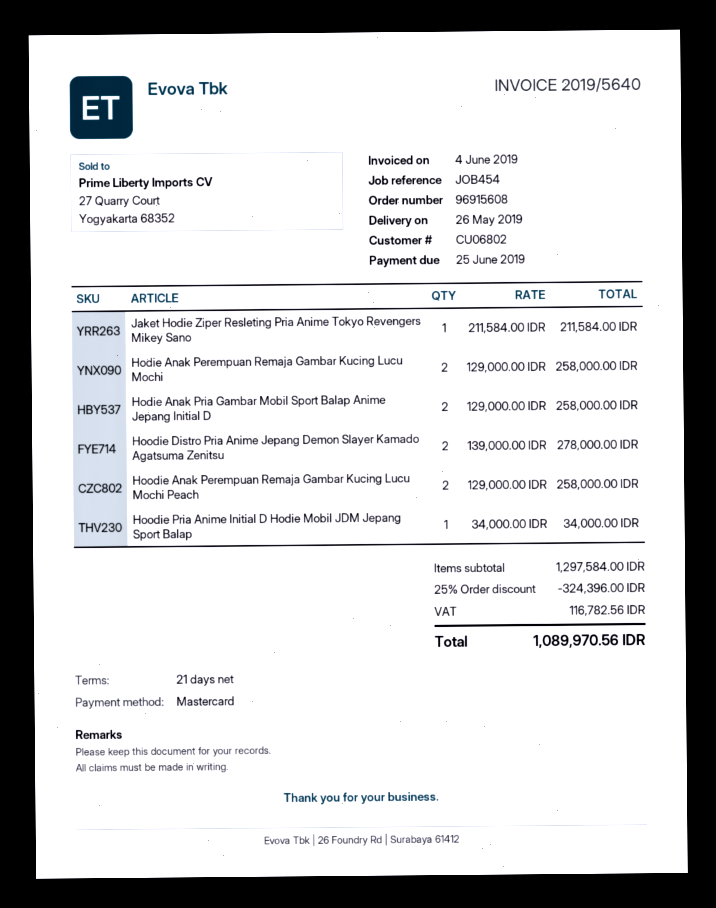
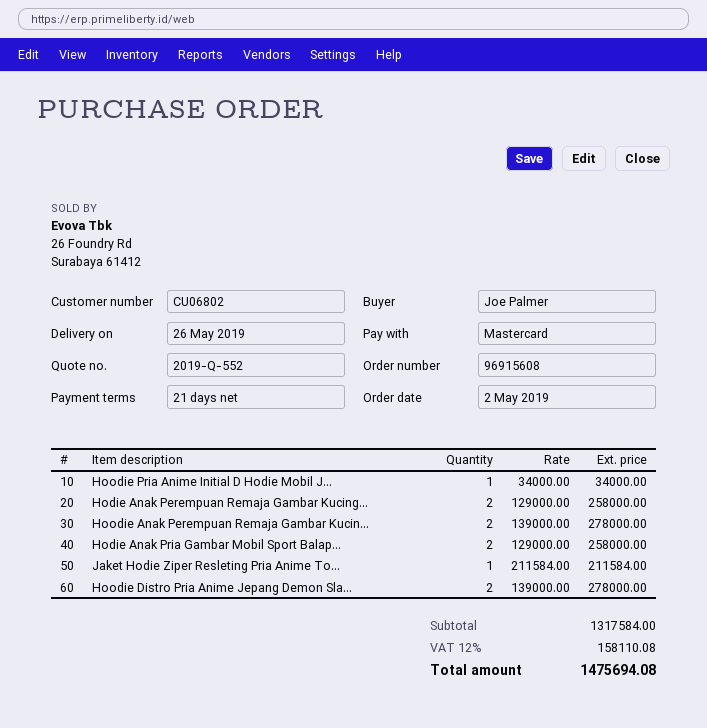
Hoodie Anak Perempuan Remaja Gambar Kucing Lucu Mochi Peach: 2 x 129000.00 = 258000.00 -> 2 x 139000.00 = 278000.00
subtotal: 1297584.00 -> 1317584.00
discount: 25% = 324396.00 -> none
tax: 116782.56 -> 158110.08
total: 1089970.56 -> 1475694.08

